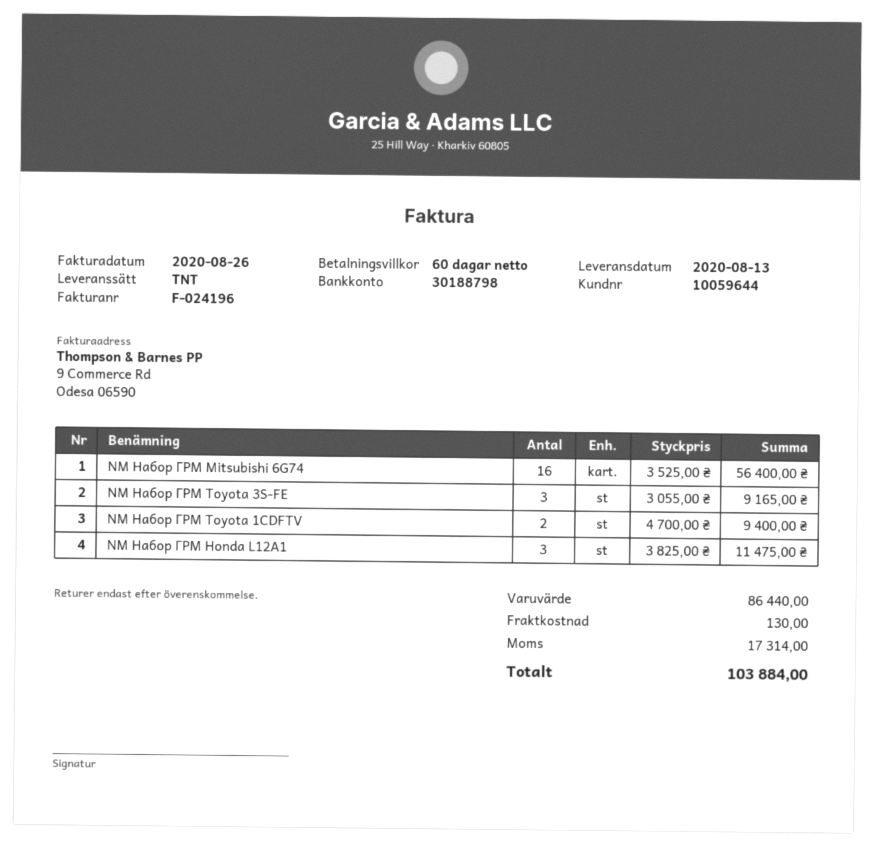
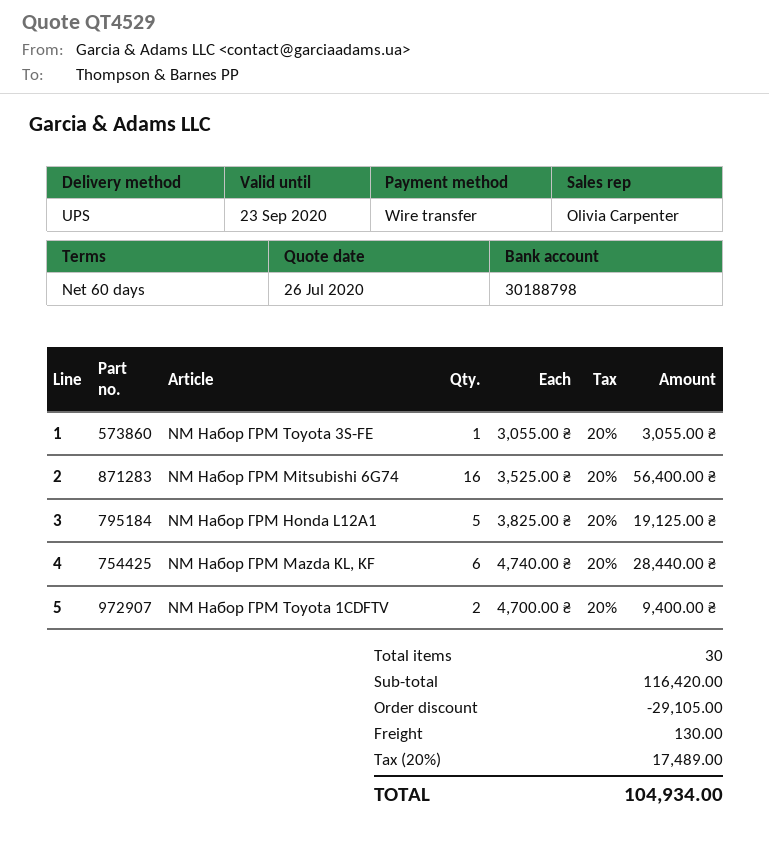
shipping method: TNT -> UPS
NM Набор ГРМ Toyota 3S-FE: 3 x 3055.00 = 9165.00 -> 1 x 3055.00 = 3055.00
NM Набор ГРМ Honda L12A1: 3 x 3825.00 = 11475.00 -> 5 x 3825.00 = 19125.00
NM Набор ГРМ Mazda KL, KF: none -> 6 x 4740.00 = 28440.00
subtotal: 86440.00 -> 116420.00
discount: none -> 29105.00
tax: 17314.00 -> 17489.00
total: 103884.00 -> 104934.00

